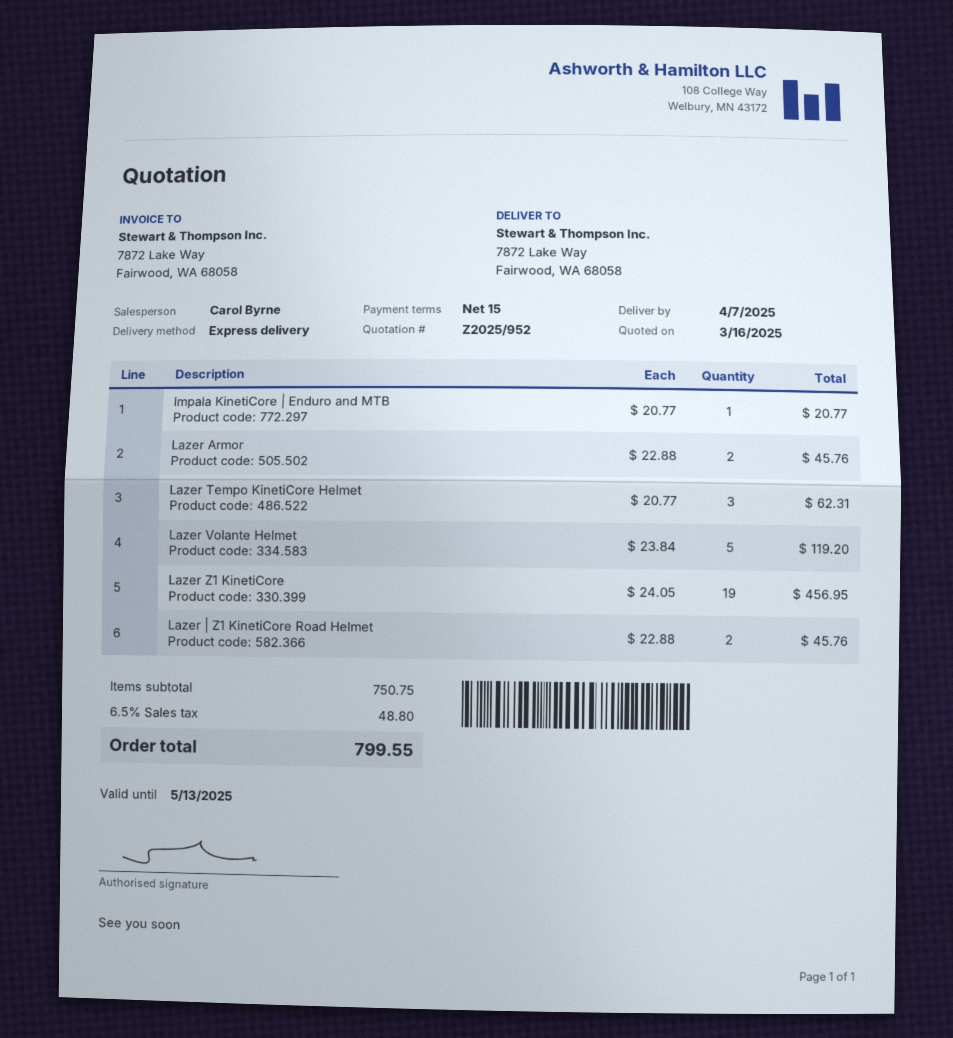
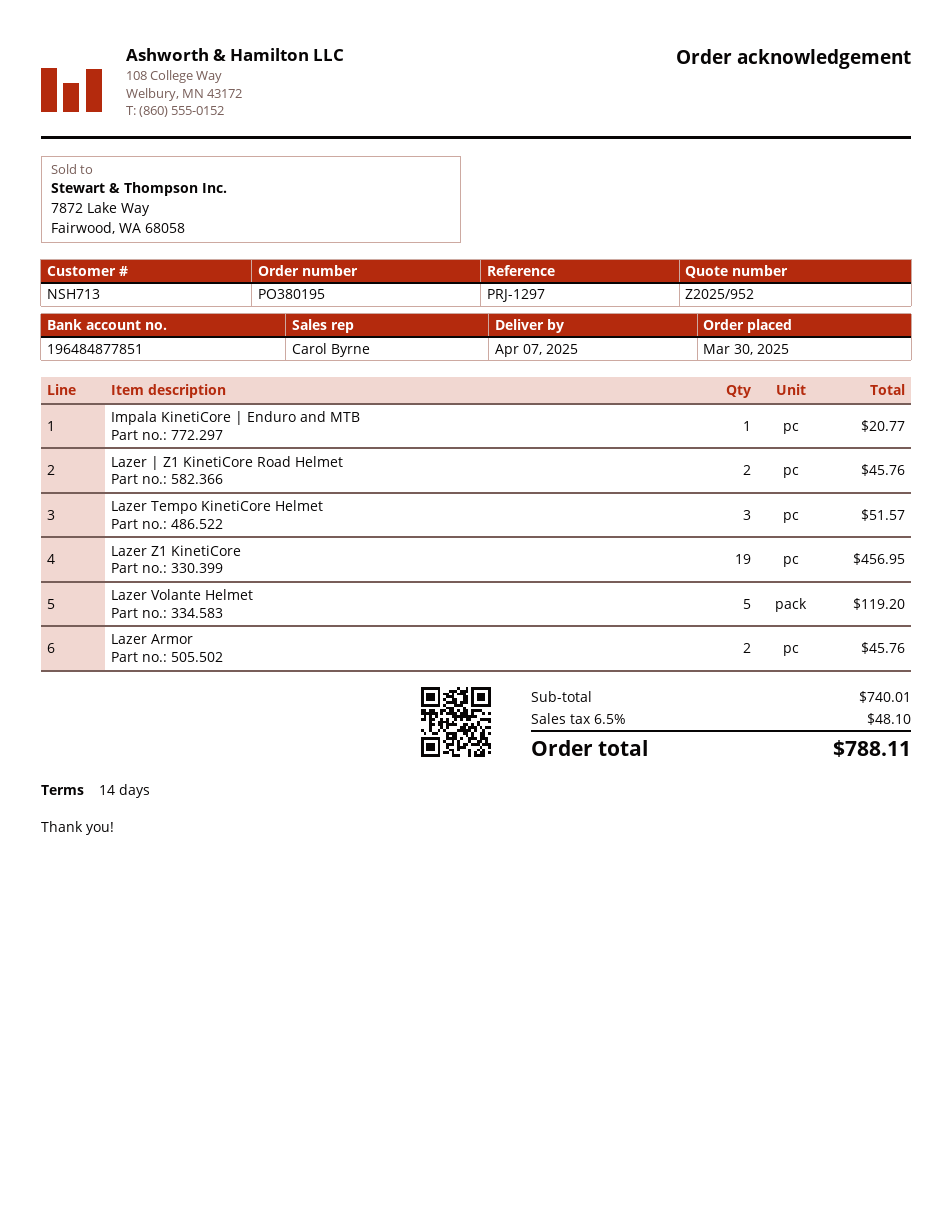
payment terms: 15 days -> 14 days
Lazer Tempo KinetiCore Helmet: 3 for 62.31 -> 3 for 51.57
subtotal: 750.75 -> 740.01
tax: 6.5% = 48.80 -> 6.5% = 48.10
total: 799.55 -> 788.11

